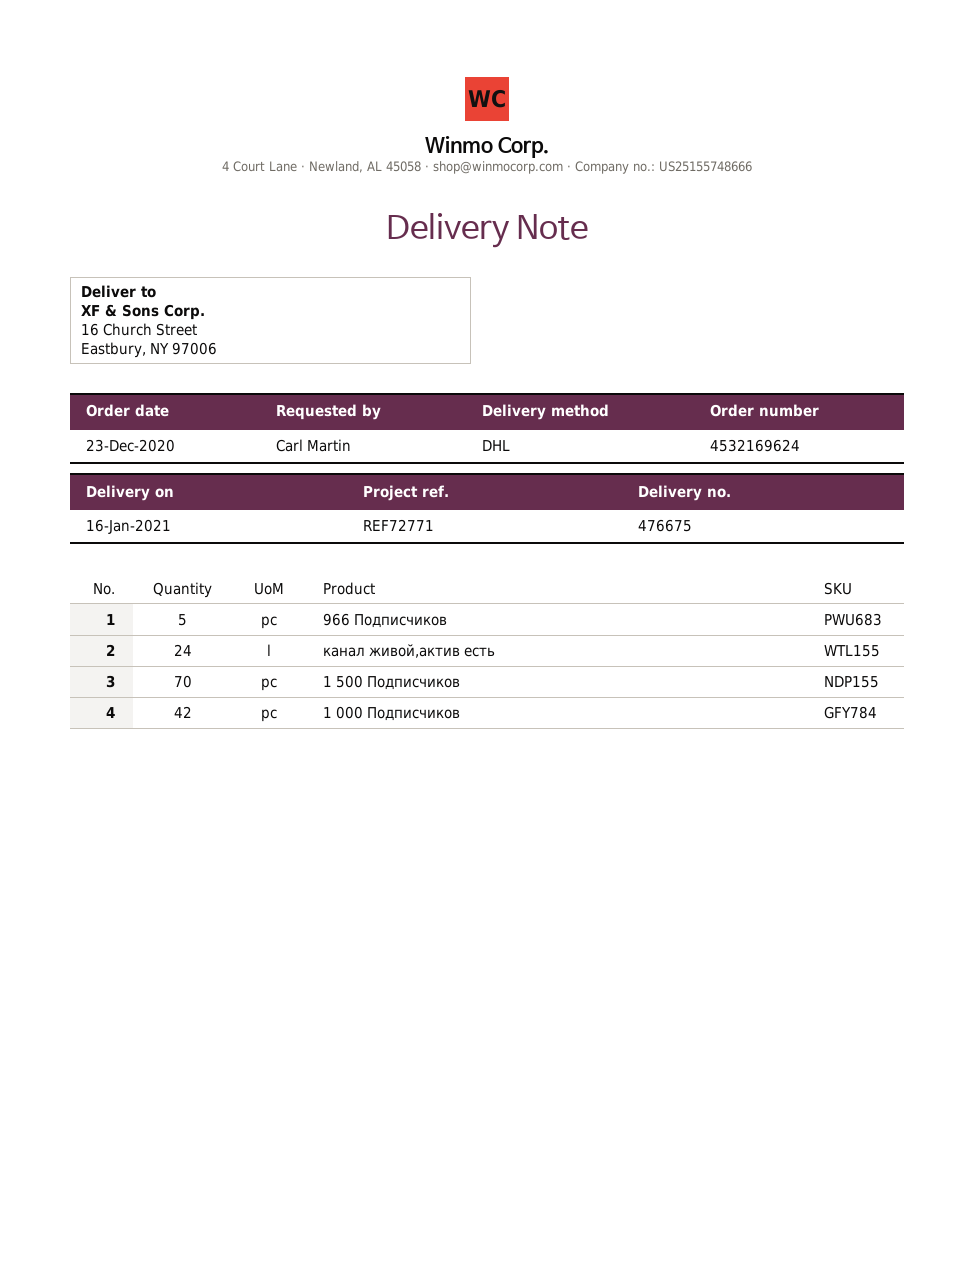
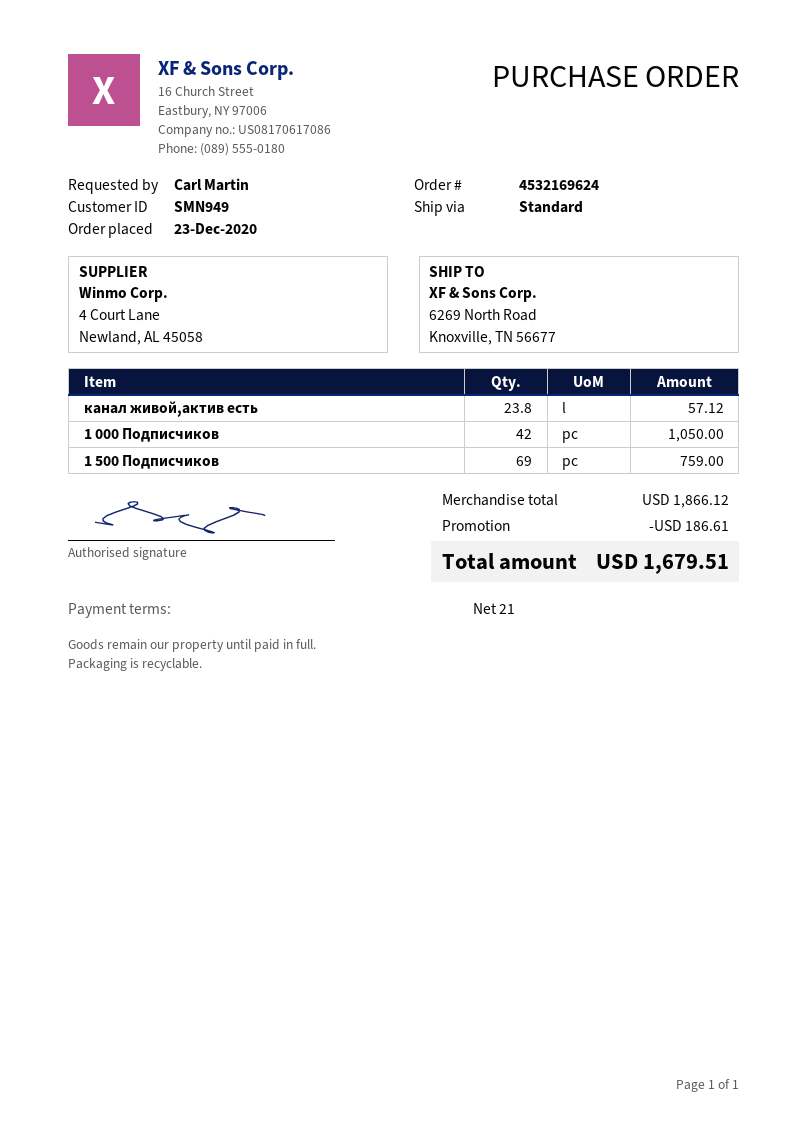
shipping method: DHL -> standard
ship to: 16 Church Street, Eastbury, NY 97006 -> 6269 North Road, Knoxville, TN 56677
966 Подписчиков: 5 -> none
канал живой,актив есть: 24 -> 23.8
1 500 Подписчиков: 70 -> 69

